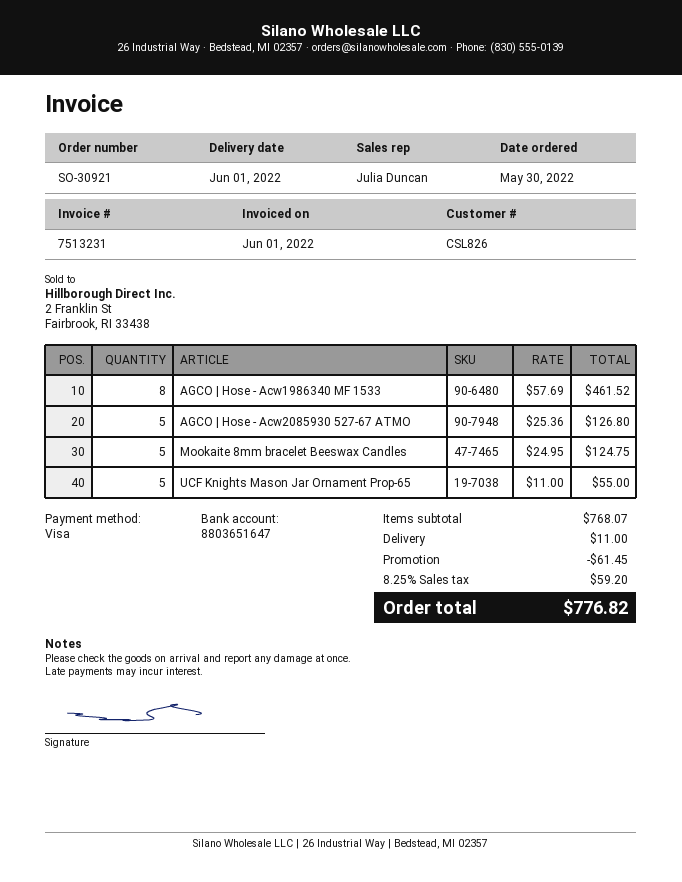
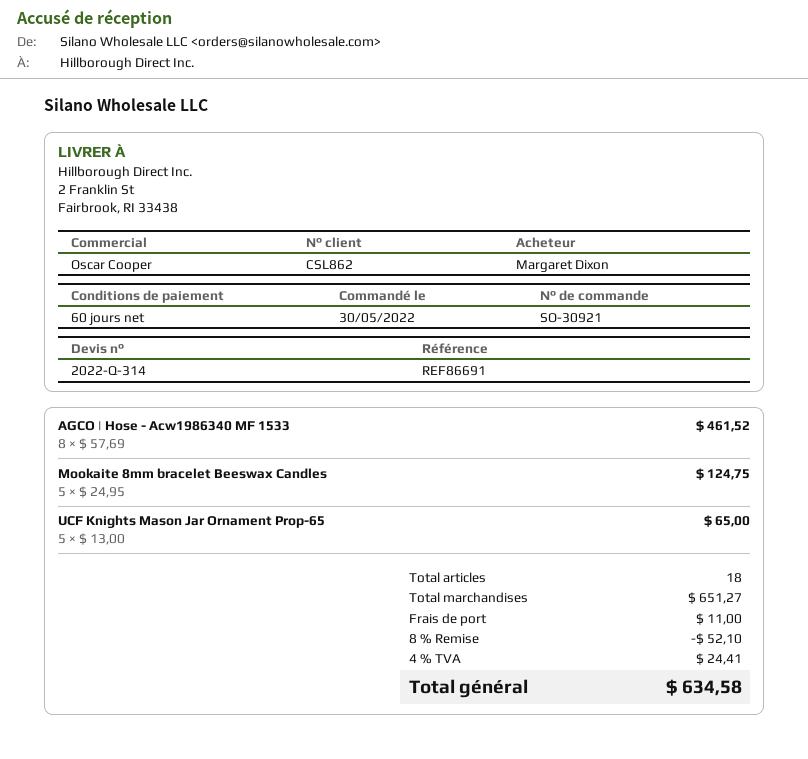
customer number: CSL826 -> CSL862
sales rep: Julia Duncan -> Oscar Cooper
AGCO | Hose - Acw2085930 527-67 ATMO: 5 x 25.36 = 126.80 -> none
UCF Knights Mason Jar Ornament Prop-65: 5 x 11.00 = 55.00 -> 5 x 13.00 = 65.00
subtotal: 768.07 -> 651.27
discount: 61.45 -> 52.10
tax: 8.25% = 59.20 -> 4% = 24.41
total: 776.82 -> 634.58

